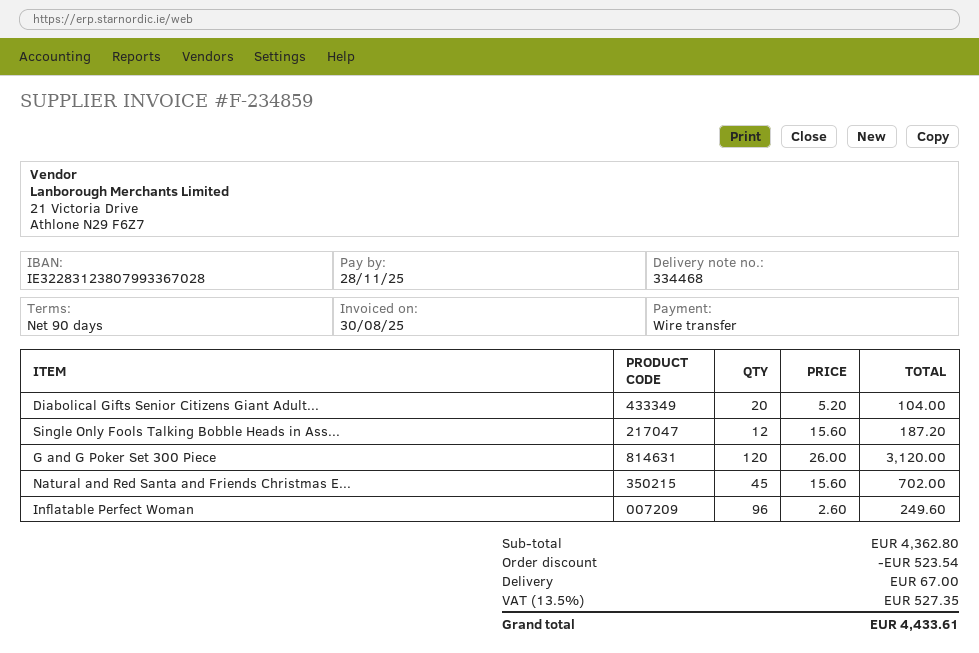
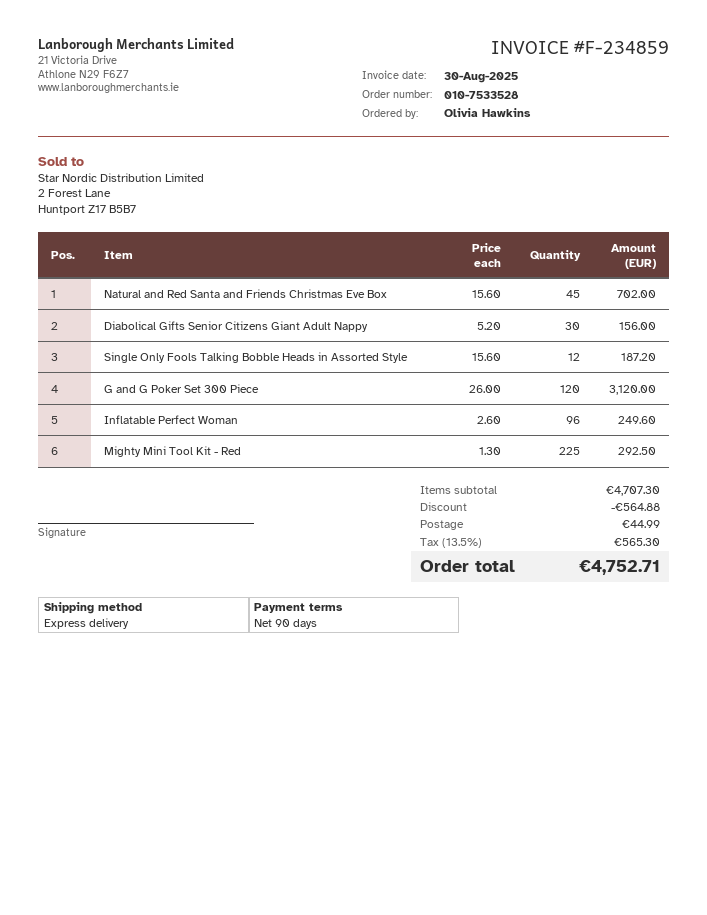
Diabolical Gifts Senior Citizens Giant Adult...: 20 x 5.20 = 104.00 -> 30 x 5.20 = 156.00
Mighty Mini Tool Kit - Red: none -> 225 x 1.30 = 292.50
subtotal: 4362.80 -> 4707.30
discount: 523.54 -> 564.88
shipping: 67.00 -> 44.99
tax: 13.5% = 527.35 -> 13.5% = 565.30
total: 4433.61 -> 4752.71

